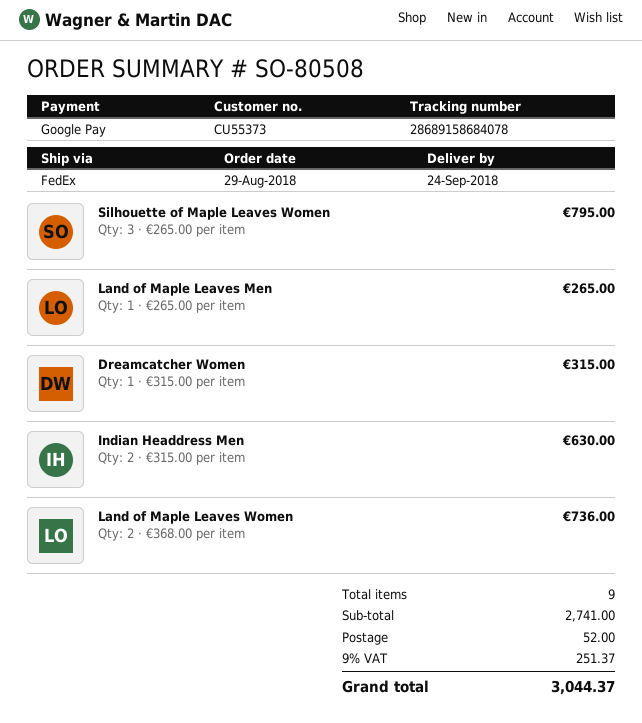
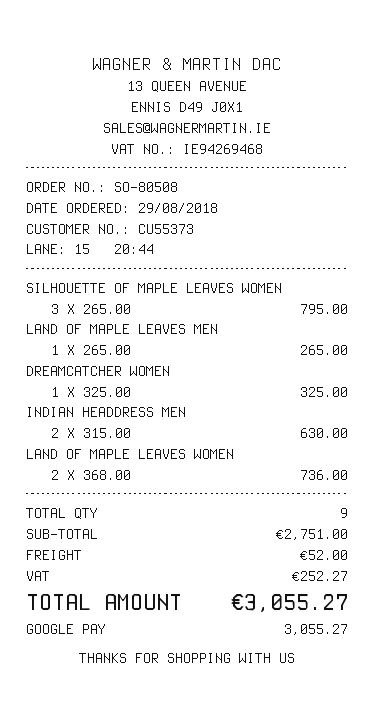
Dreamcatcher Women: 1 x 315.00 = 315.00 -> 1 x 325.00 = 325.00
subtotal: 2741.00 -> 2751.00
tax: 251.37 -> 252.27
total: 3044.37 -> 3055.27

